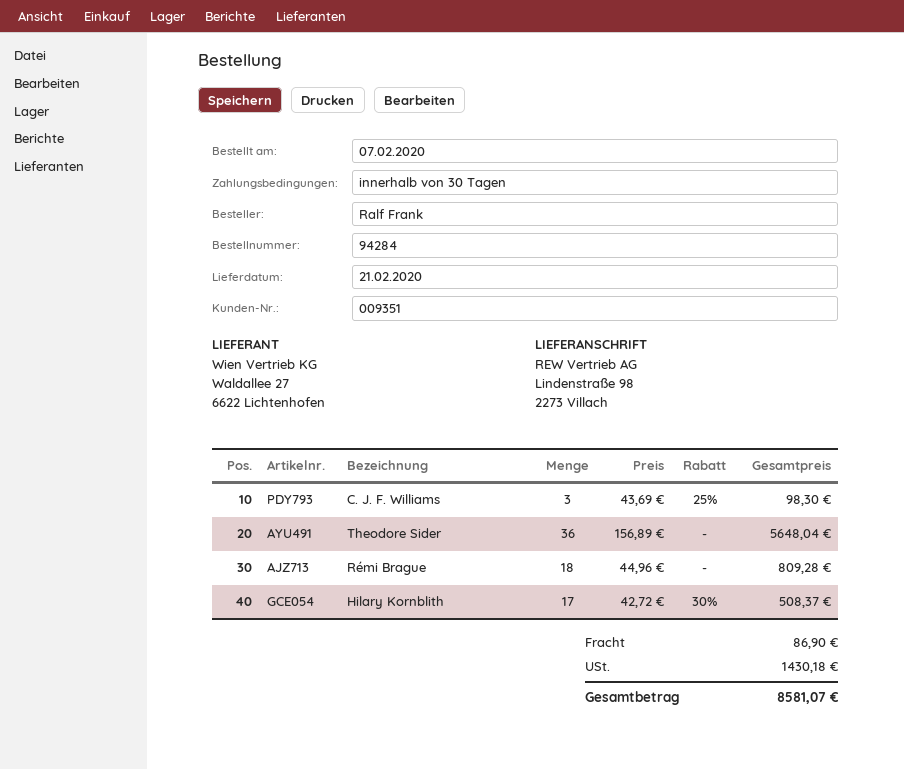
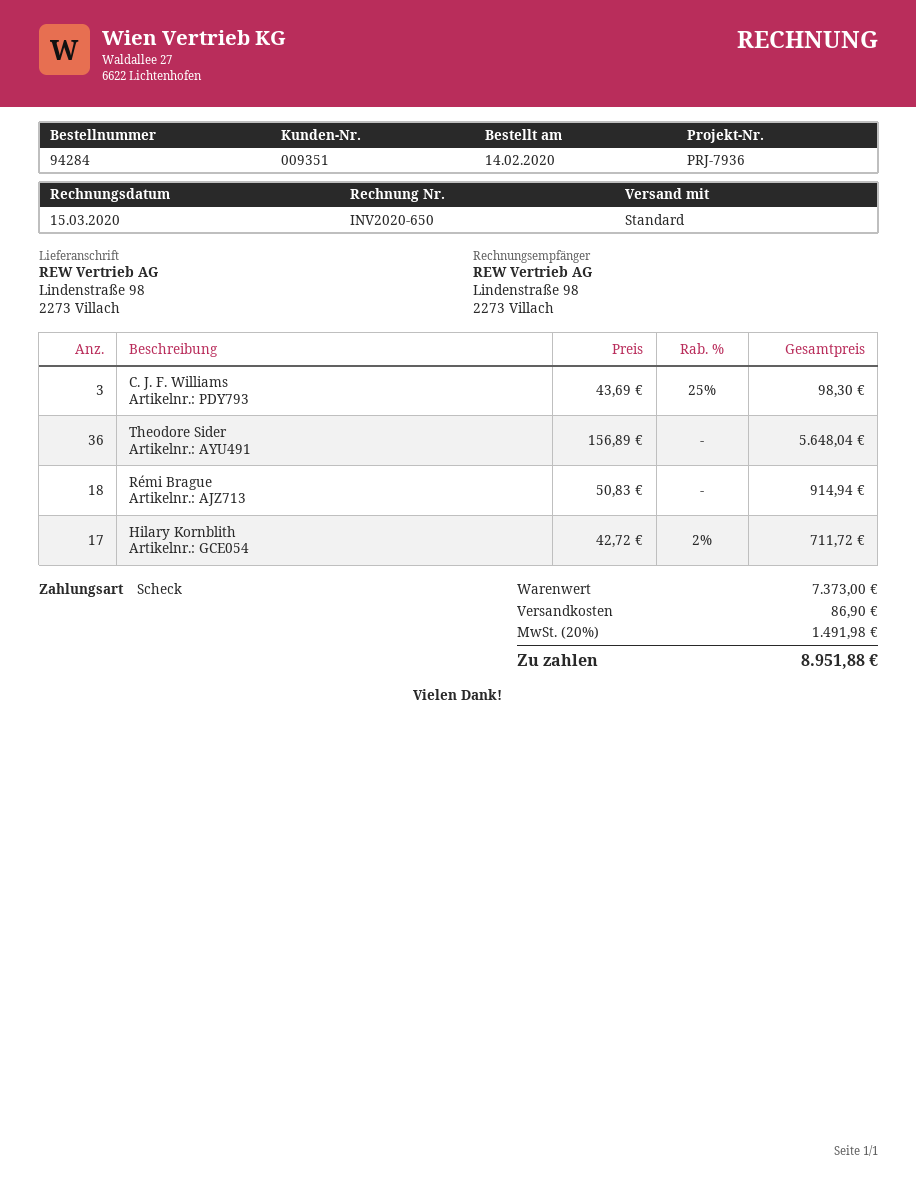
order date: 2020-02-07 -> 2020-02-14
Rémi Brague: 18 x 44.96 = 809.28 -> 18 x 50.83 = 914.94
Hilary Kornblith: 17 x 42.72 - 30% = 508.37 -> 17 x 42.72 - 2% = 711.72
tax: 1430.18 -> 1491.98
total: 8581.07 -> 8951.88

